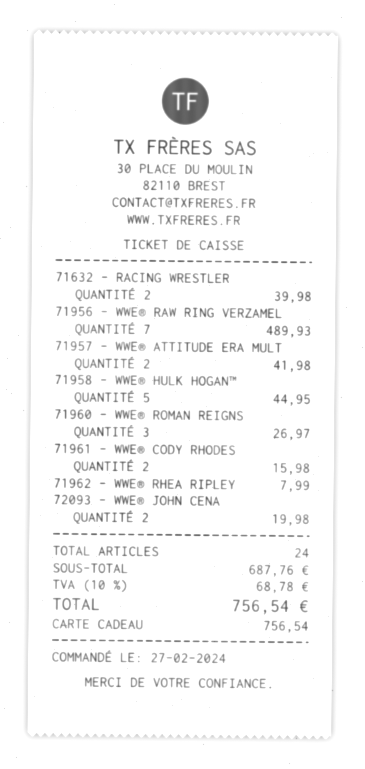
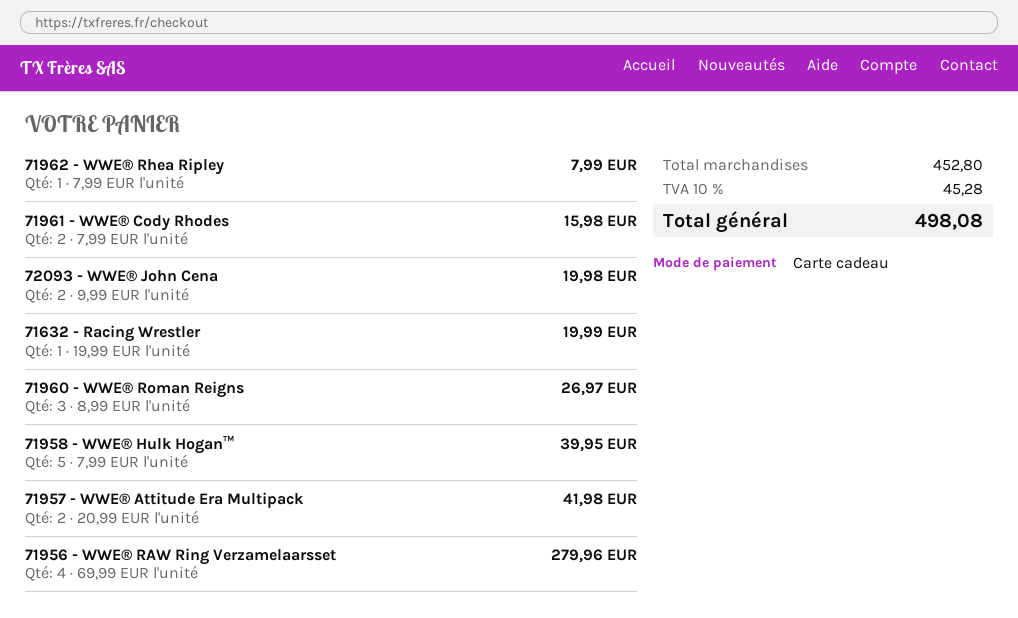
71632 - RACING WRESTLER: 2 for 39.98 -> 1 for 19.99
71956 - WWE® RAW RING VERZAMEL: 7 for 489.93 -> 4 for 279.96
71958 - WWE® HULK HOGAN™: 5 for 44.95 -> 5 for 39.95
subtotal: 687.76 -> 452.80
tax: 10% = 68.78 -> 10% = 45.28
total: 756.54 -> 498.08

